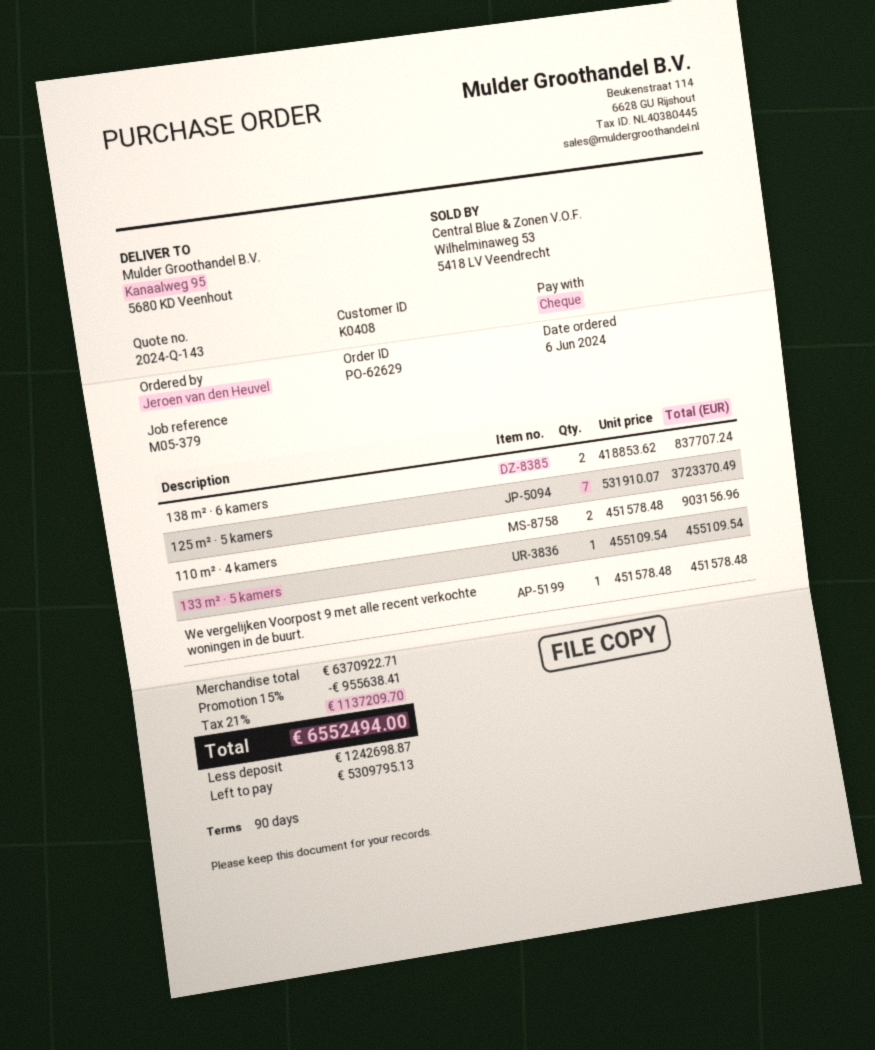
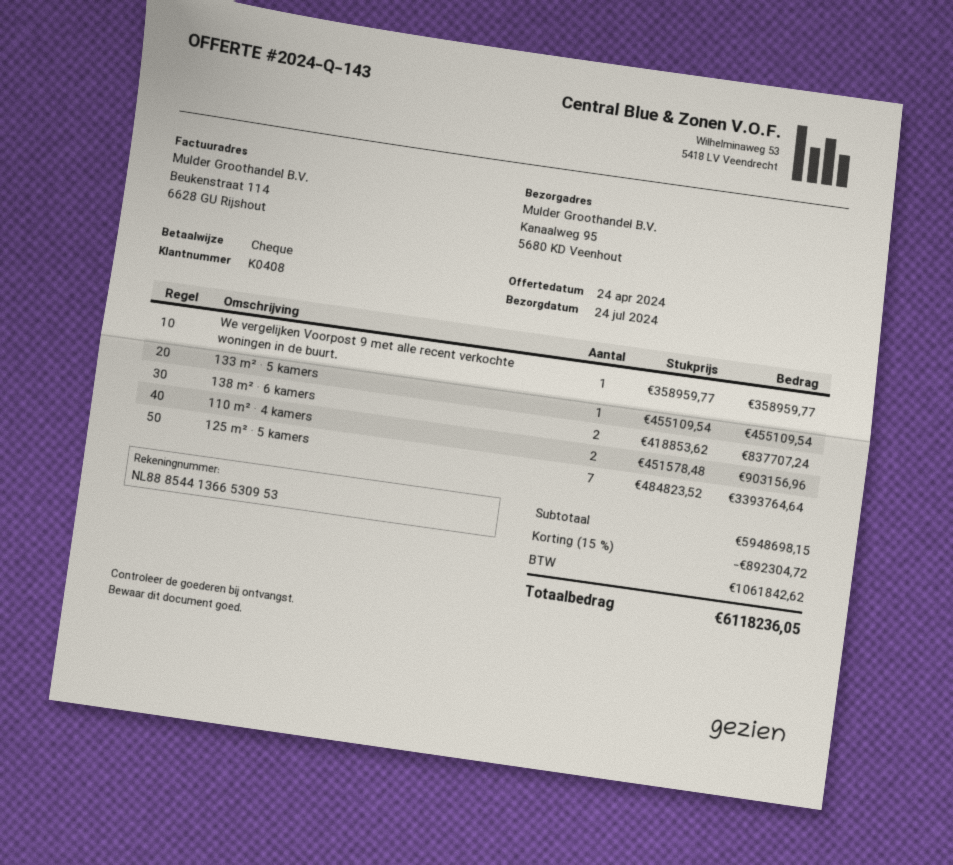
125 m² · 5 kamers: 7 x 531910.07 = 3723370.49 -> 7 x 484823.52 = 3393764.64
We vergelijken Voorpost 9 met alle recent verkochte woningen in de buurt.: 1 x 451578.48 = 451578.48 -> 1 x 358959.77 = 358959.77
subtotal: 6370922.71 -> 5948698.15
discount: 15% = 955638.41 -> 15% = 892304.72
tax: 1137209.70 -> 1061842.62
total: 6552494.00 -> 6118236.05

